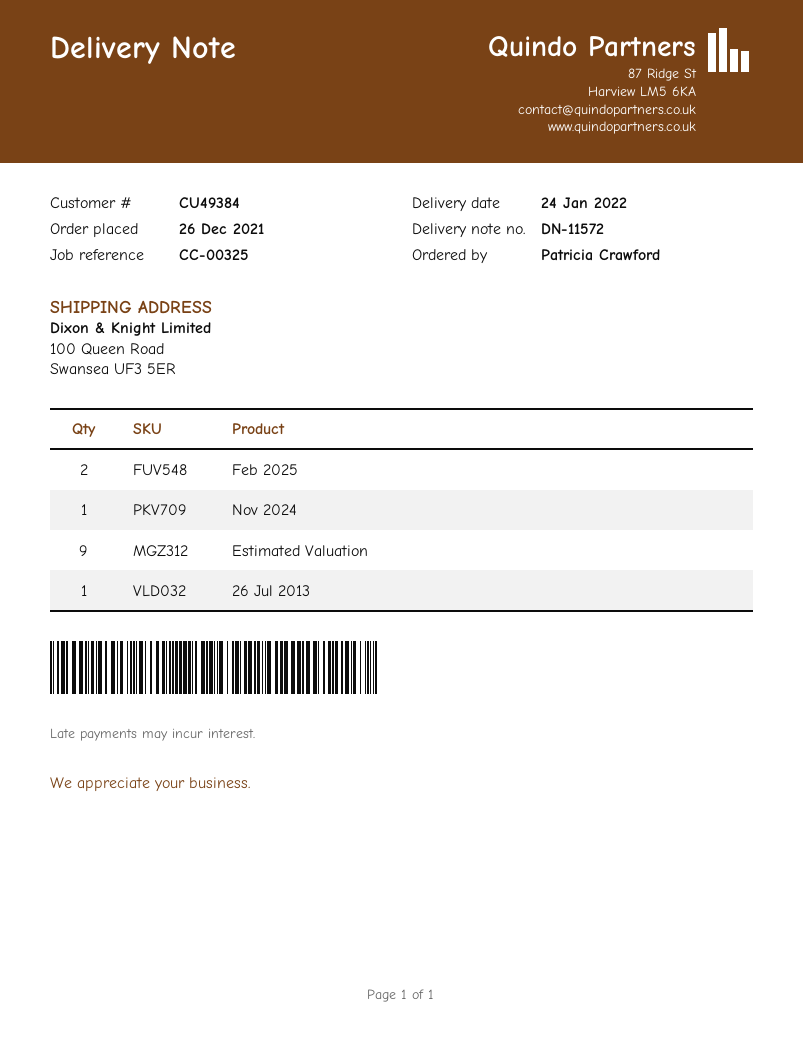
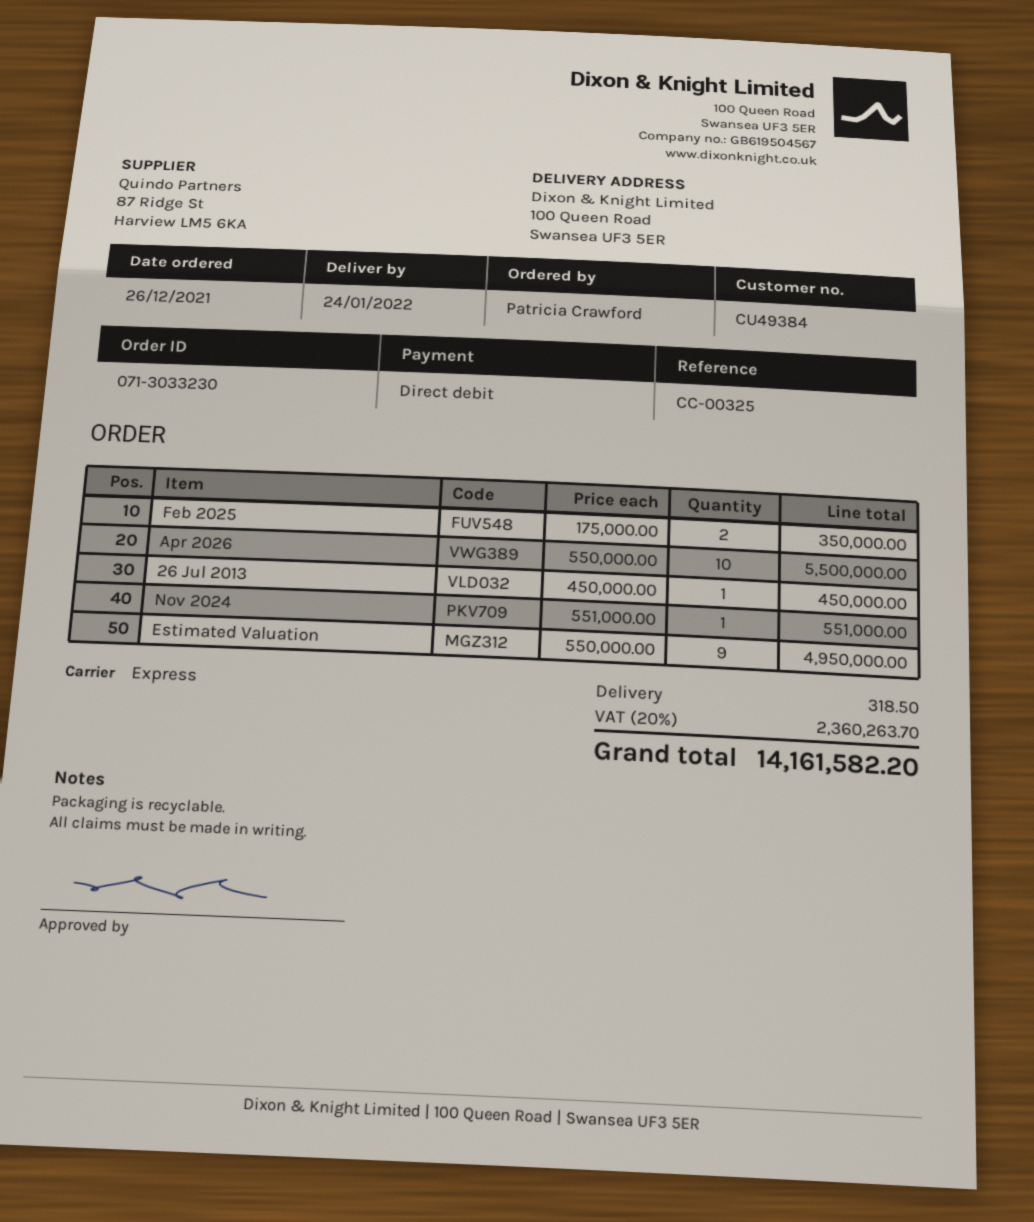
Apr 2026: none -> 10

